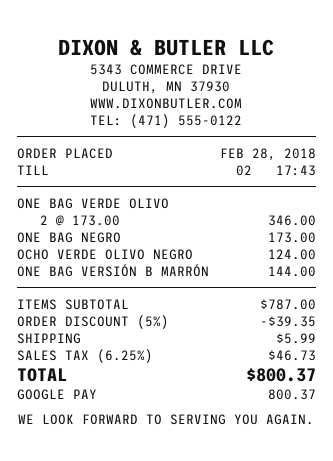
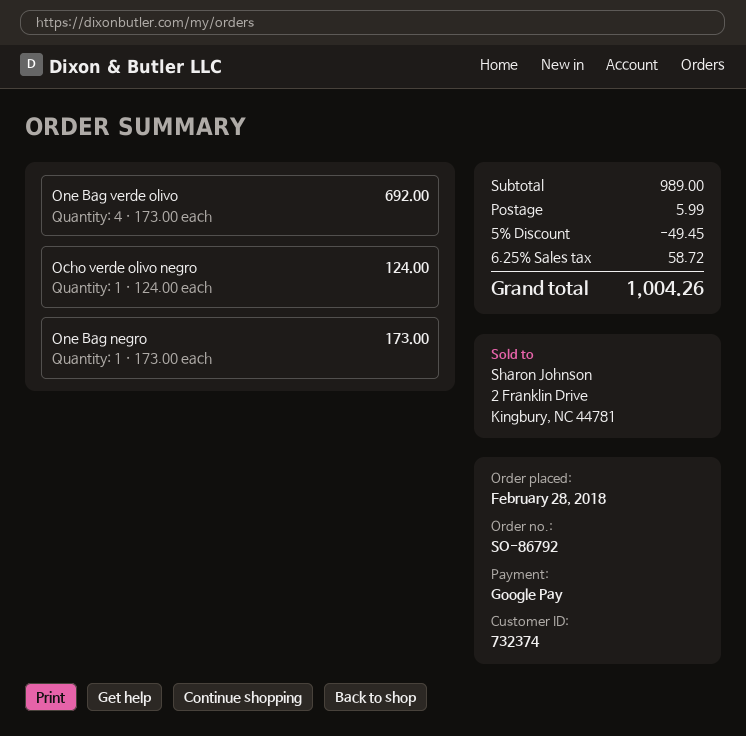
ONE BAG VERDE OLIVO: 2 x 173.00 = 346.00 -> 4 x 173.00 = 692.00
ONE BAG VERSIÓN B MARRÓN: 1 x 144.00 = 144.00 -> none
subtotal: 787.00 -> 989.00
discount: 5% = 39.35 -> 5% = 49.45
tax: 6.25% = 46.73 -> 6.25% = 58.72
total: 800.37 -> 1004.26

